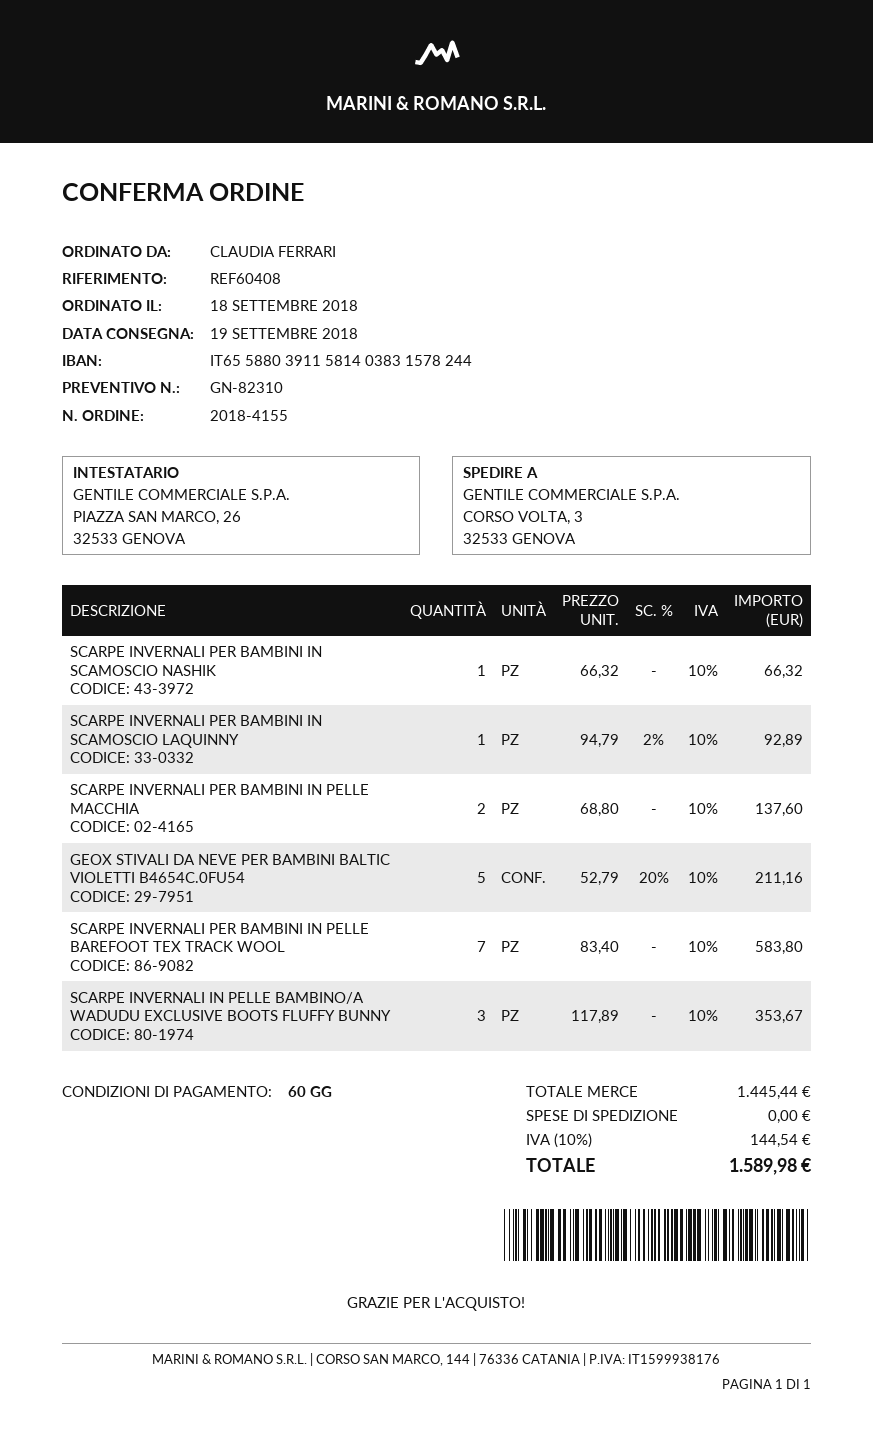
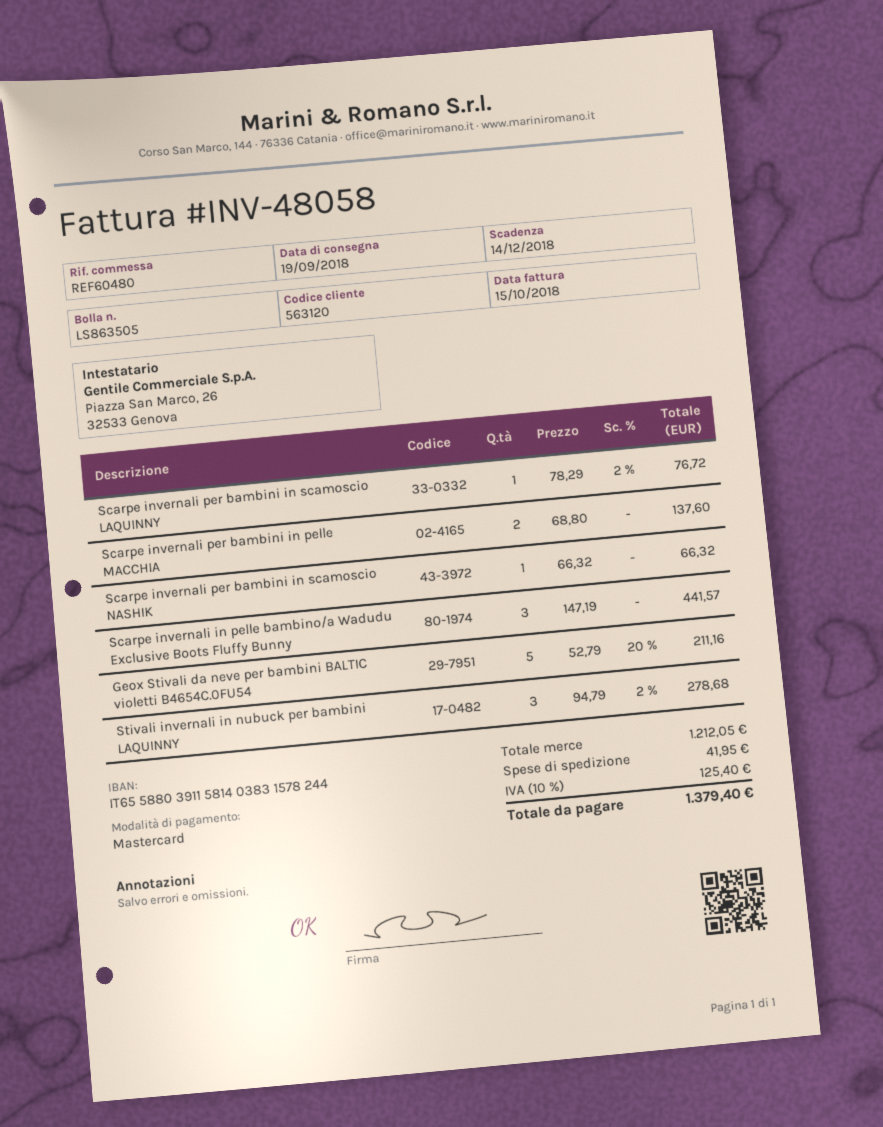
reference: REF60408 -> REF60480
SCARPE INVERNALI PER BAMBINI IN SCAMOSCIO LAQUINNY: 1 x 94.79 - 2% = 92.89 -> 1 x 78.29 - 2% = 76.72
SCARPE INVERNALI PER BAMBINI IN PELLE BAREFOOT TEX TRACK WOOL: 7 x 83.40 = 583.80 -> none
SCARPE INVERNALI IN PELLE BAMBINO/A WADUDU EXCLUSIVE BOOTS FLUFFY BUNNY: 3 x 117.89 = 353.67 -> 3 x 147.19 = 441.57
Stivali invernali in nubuck per bambini LAQUINNY: none -> 3 x 94.79 - 2% = 278.68
subtotal: 1445.44 -> 1212.05
shipping: 0.00 -> 41.95
tax: 10% = 144.54 -> 10% = 125.40
total: 1589.98 -> 1379.40

